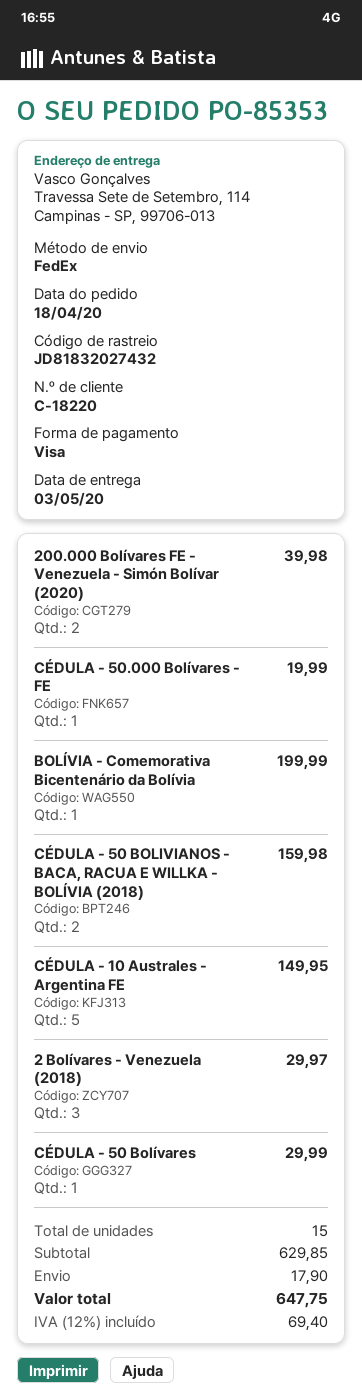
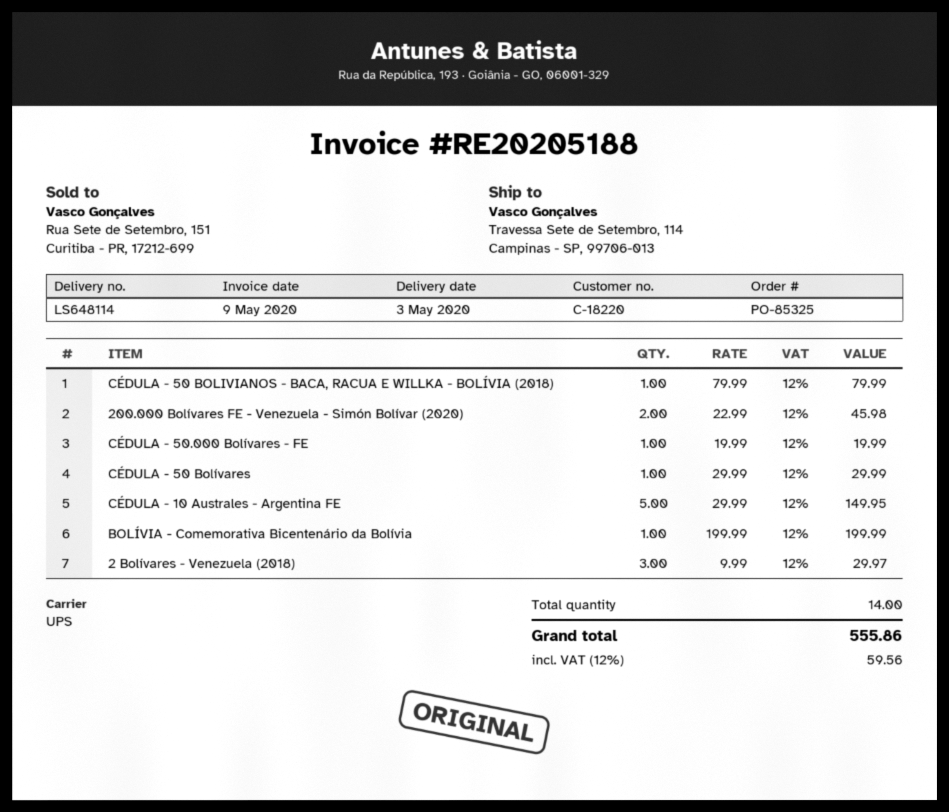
order number: PO-85353 -> PO-85325
shipping method: FedEx -> UPS
200.000 Bolívares FE - Venezuela - Simón Bolívar (2020): 2 for 39.98 -> 2 for 45.98
CÉDULA - 50 BOLIVIANOS - BACA, RACUA E WILLKA - BOLÍVIA (2018): 2 for 159.98 -> 1 for 79.99
total quantity: 15 -> 14
shipping: 17.90 -> none
tax: 12% = 69.40 -> 12% = 59.56
total: 647.75 -> 555.86

